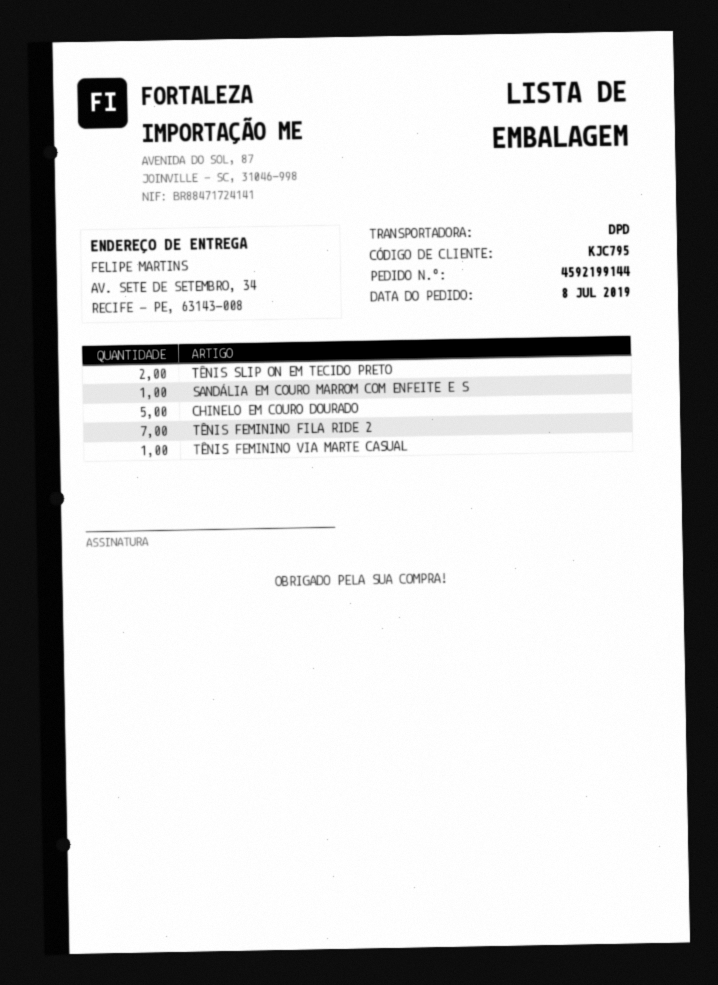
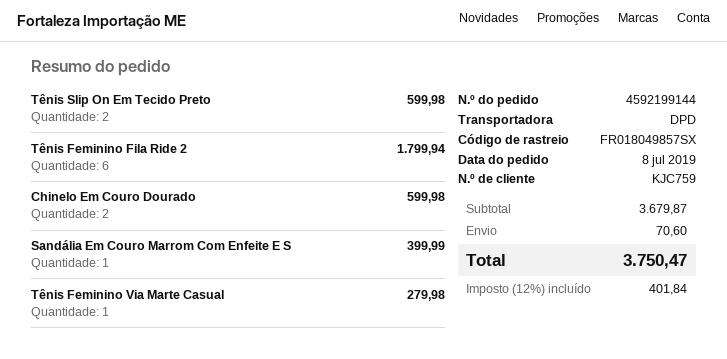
customer number: KJC795 -> KJC759
CHINELO EM COURO DOURADO: 5 -> 2
TÊNIS FEMININO FILA RIDE 2: 7 -> 6

